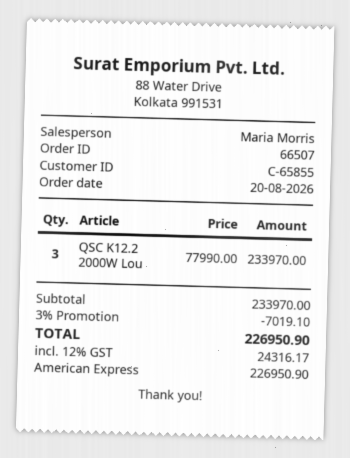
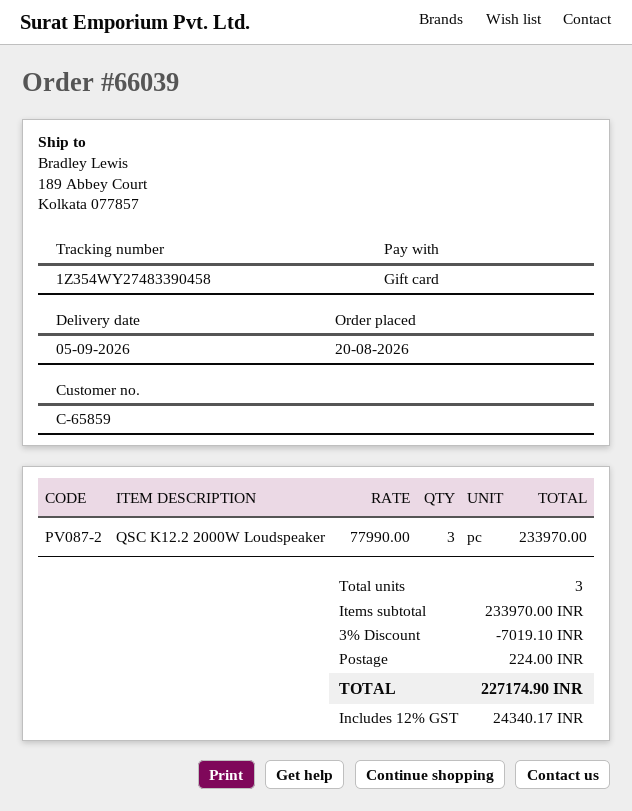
order number: 66507 -> 66039
customer number: C-65855 -> C-65859
payment method: American Express -> gift card
shipping: none -> 224.00
tax: 12% = 24316.17 -> 12% = 24340.17
total: 226950.90 -> 227174.90

